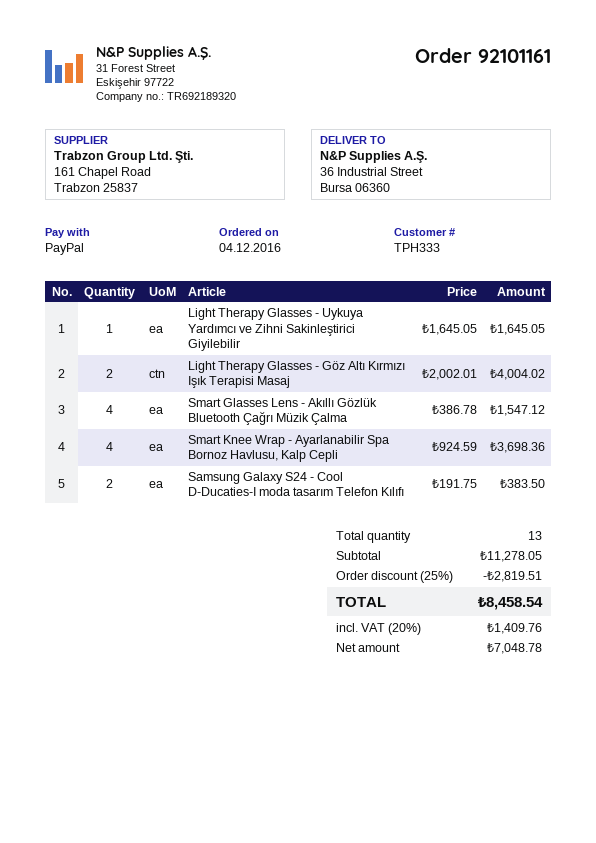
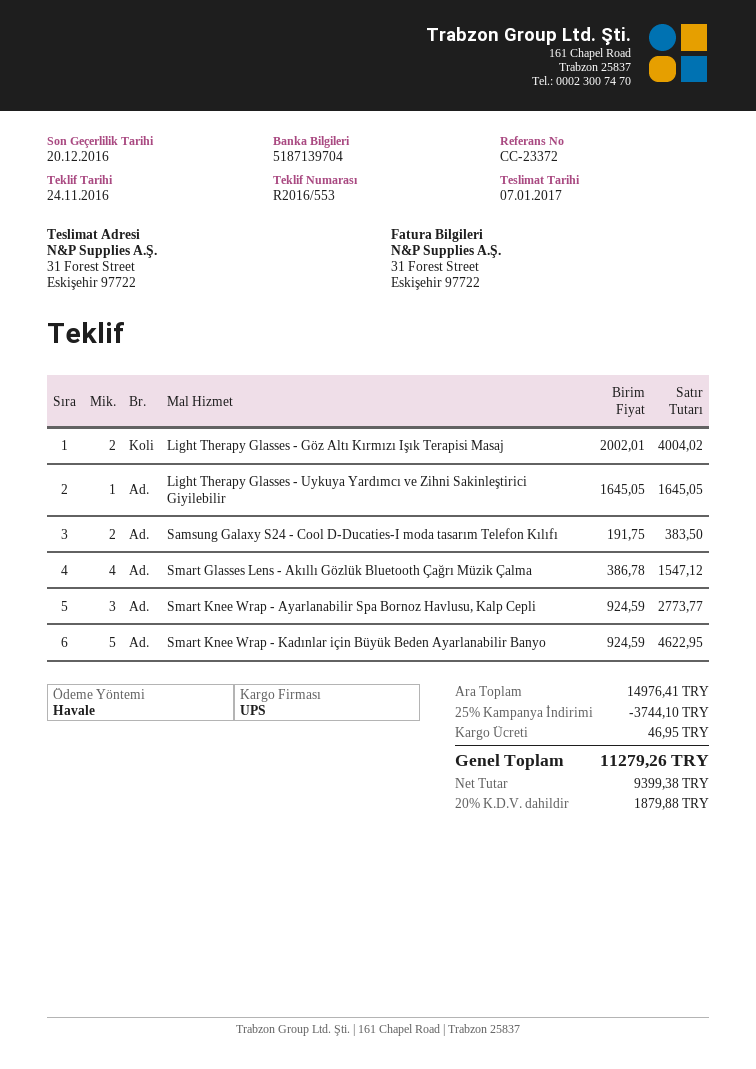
payment method: PayPal -> bank transfer
ship to: 36 Industrial Street, Bursa 06360 -> 31 Forest Street, Eskişehir 97722
Smart Knee Wrap - Ayarlanabilir Spa Bornoz Havlusu, Kalp Cepli: 4 x 924.59 = 3698.36 -> 3 x 924.59 = 2773.77
Smart Knee Wrap - Kadınlar için Büyük Beden Ayarlanabilir Banyo: none -> 5 x 924.59 = 4622.95
subtotal: 11278.05 -> 14976.41
discount: 25% = 2819.51 -> 25% = 3744.10
shipping: none -> 46.95
net: 7048.78 -> 9399.38
tax: 20% = 1409.76 -> 20% = 1879.88
total: 8458.54 -> 11279.26

